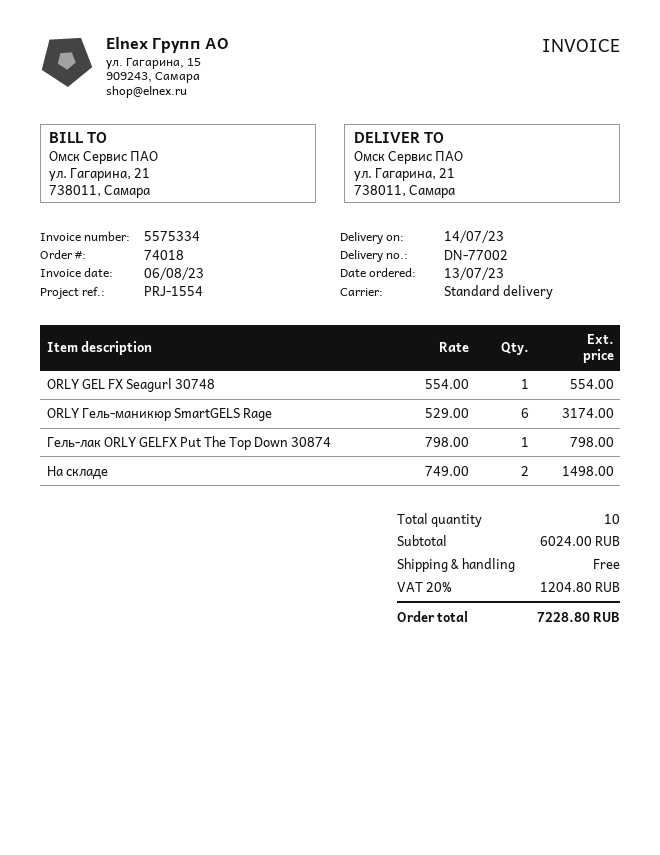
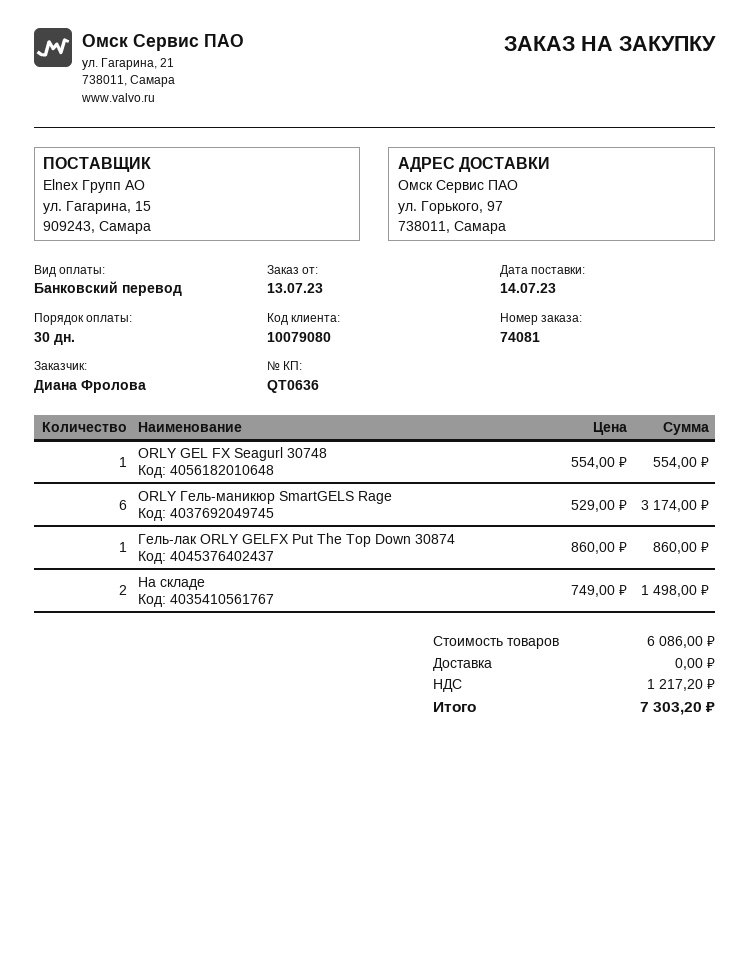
order number: 74018 -> 74081
ship to: ул. Гагарина, 21, 738011, Самара -> ул. Горького, 97, 738011, Самара
Гель-лак ORLY GELFX Put The Top Down 30874: 1 x 798.00 = 798.00 -> 1 x 860.00 = 860.00
subtotal: 6024.00 -> 6086.00
tax: 1204.80 -> 1217.20
total: 7228.80 -> 7303.20

